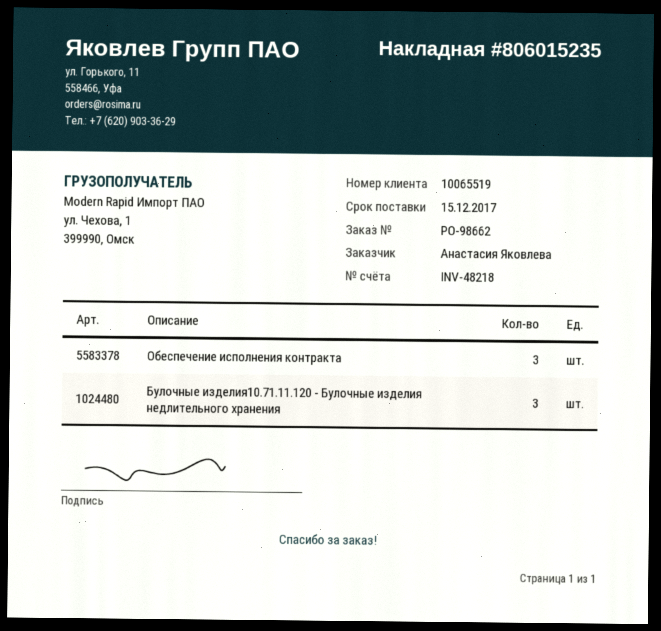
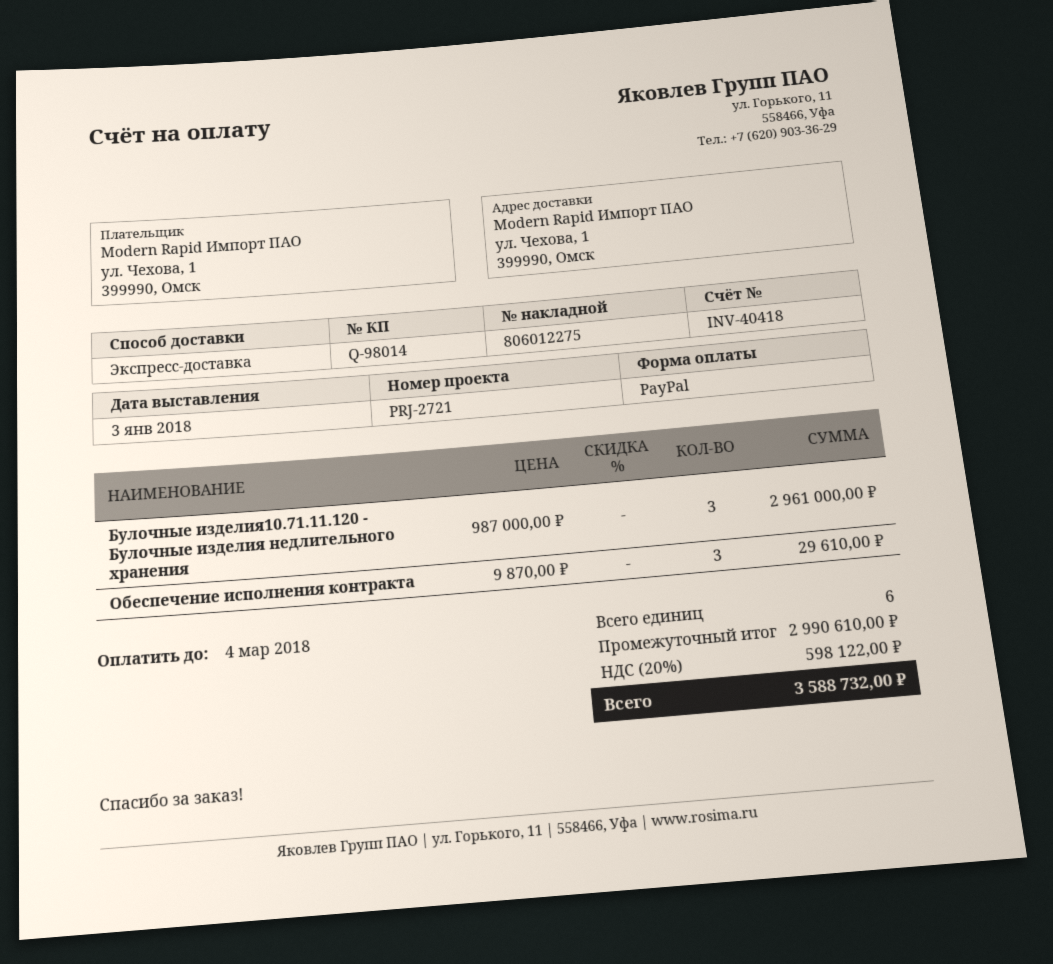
delivery note number: 806015235 -> 806012275
invoice number: INV-48218 -> INV-40418

